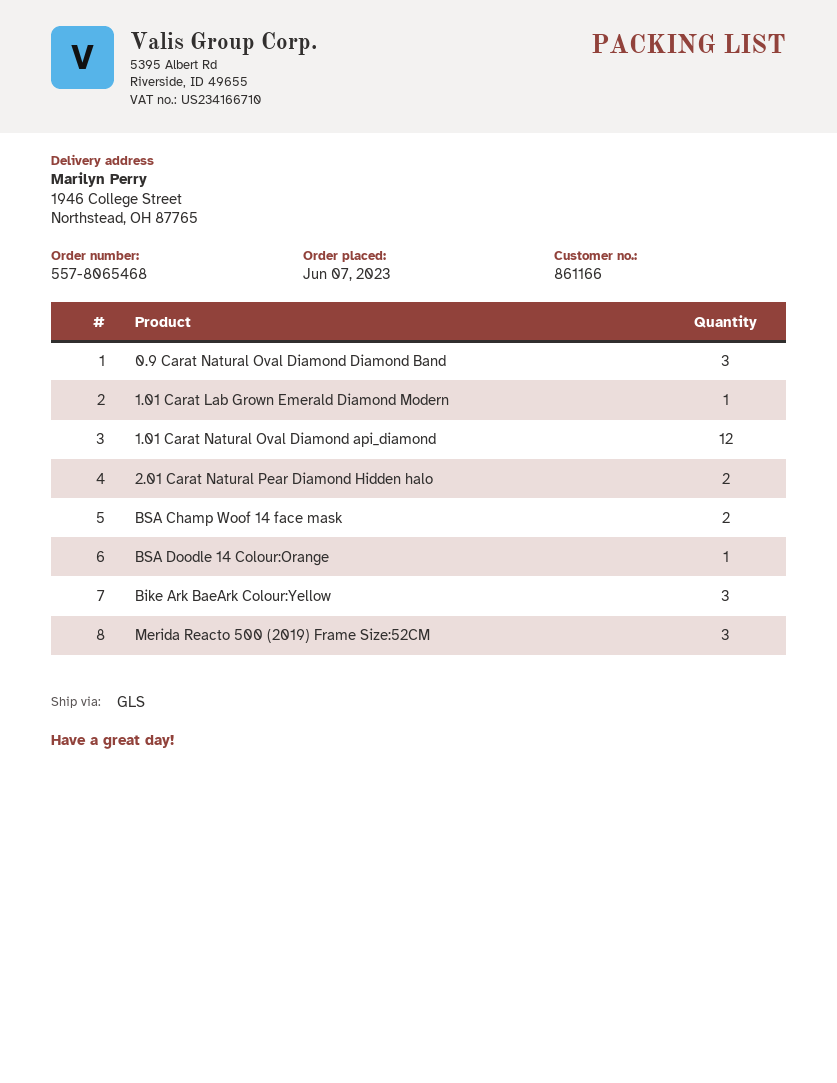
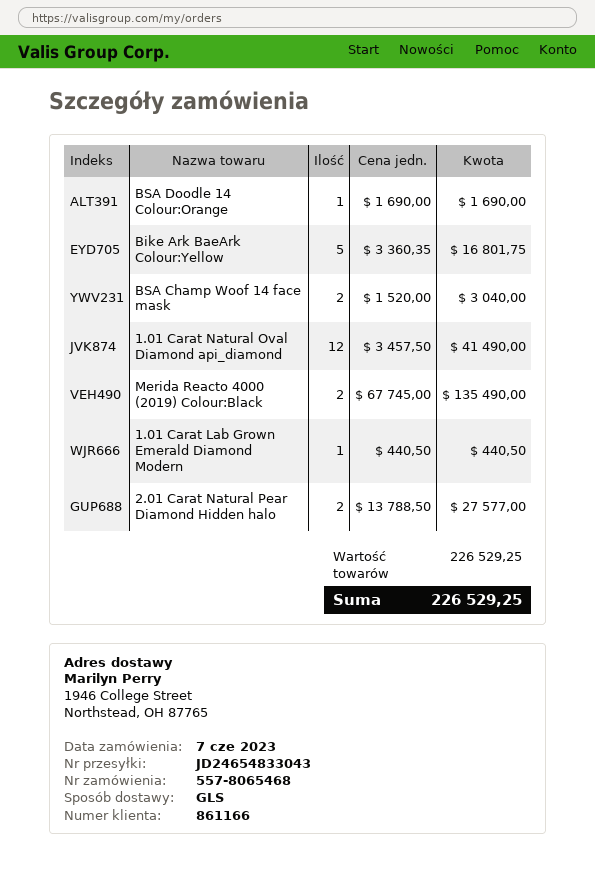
0.9 Carat Natural Oval Diamond Diamond Band: 3 -> none
Bike Ark BaeArk Colour:Yellow: 3 -> 5
Merida Reacto 500 (2019) Frame Size:52CM: 3 -> none
Merida Reacto 4000 (2019) Colour:Black: none -> 2

